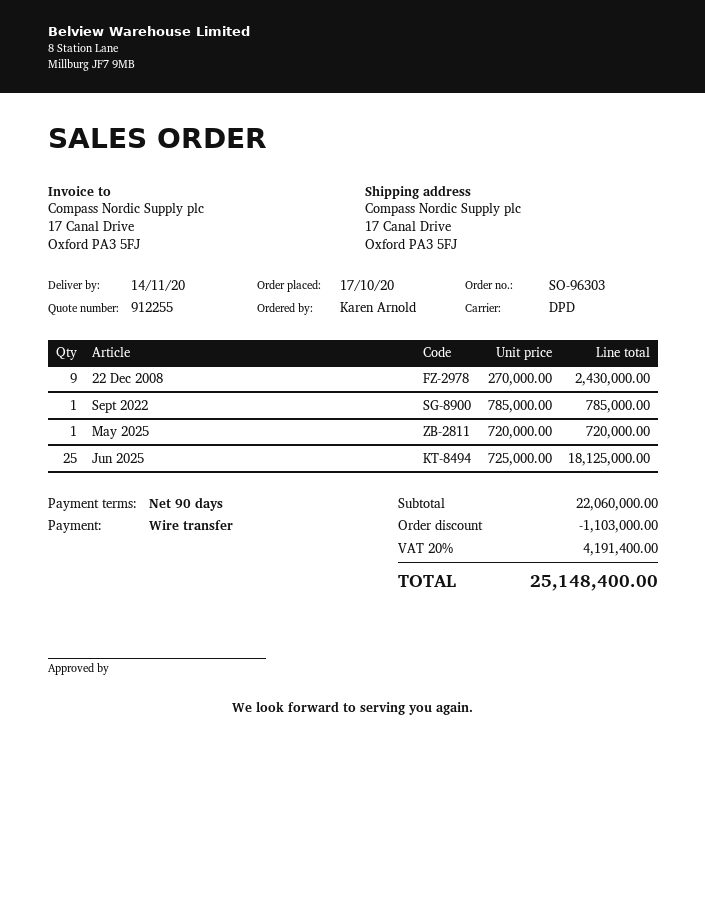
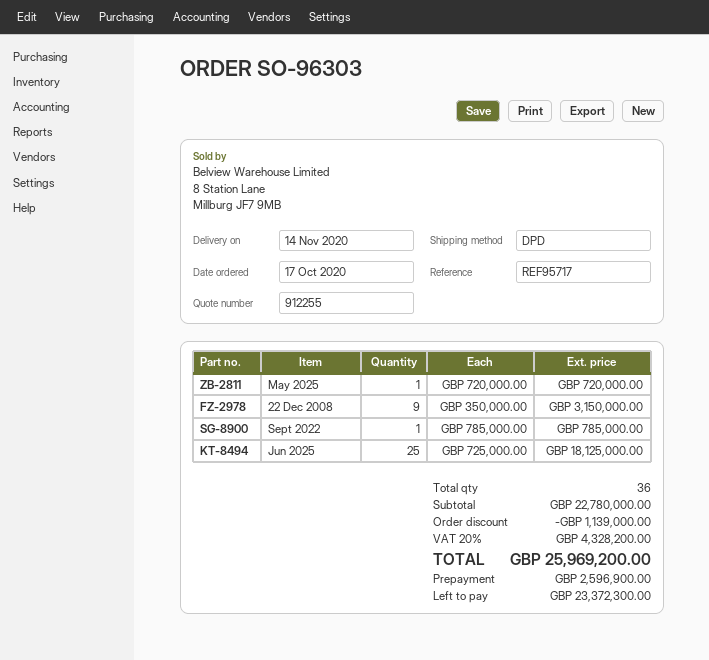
22 Dec 2008: 9 x 270000.00 = 2430000.00 -> 9 x 350000.00 = 3150000.00
subtotal: 22060000.00 -> 22780000.00
discount: 1103000.00 -> 1139000.00
tax: 20% = 4191400.00 -> 20% = 4328200.00
total: 25148400.00 -> 25969200.00

